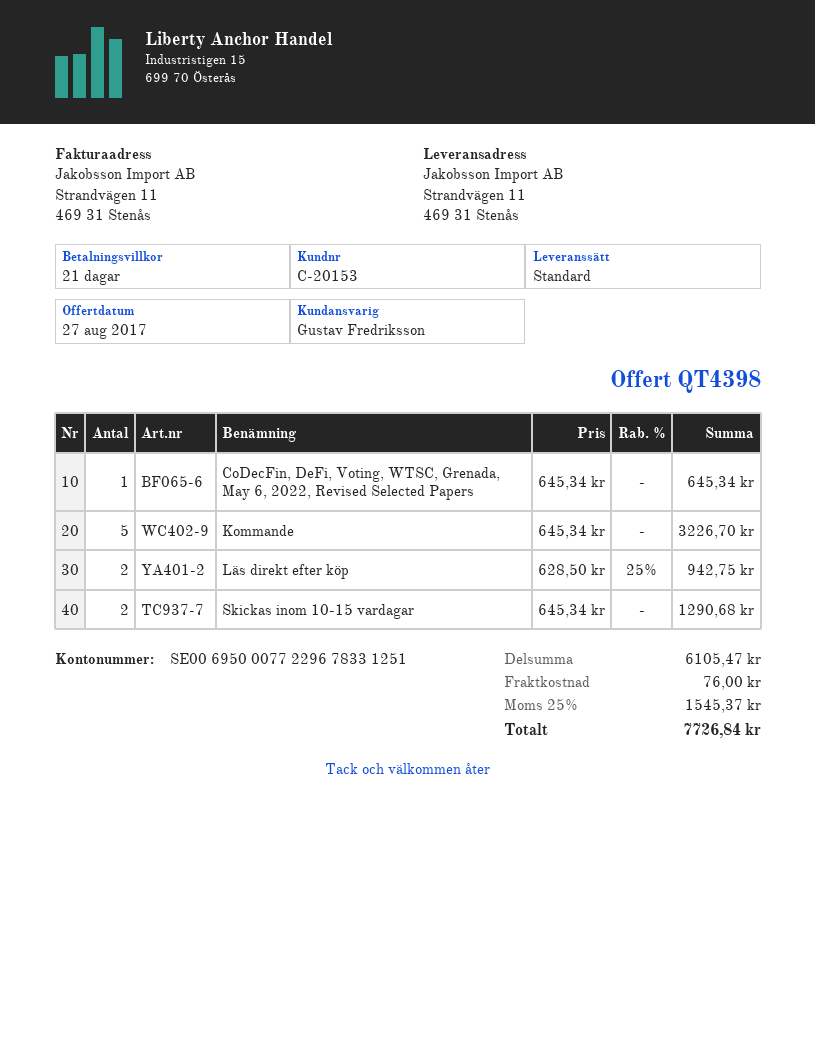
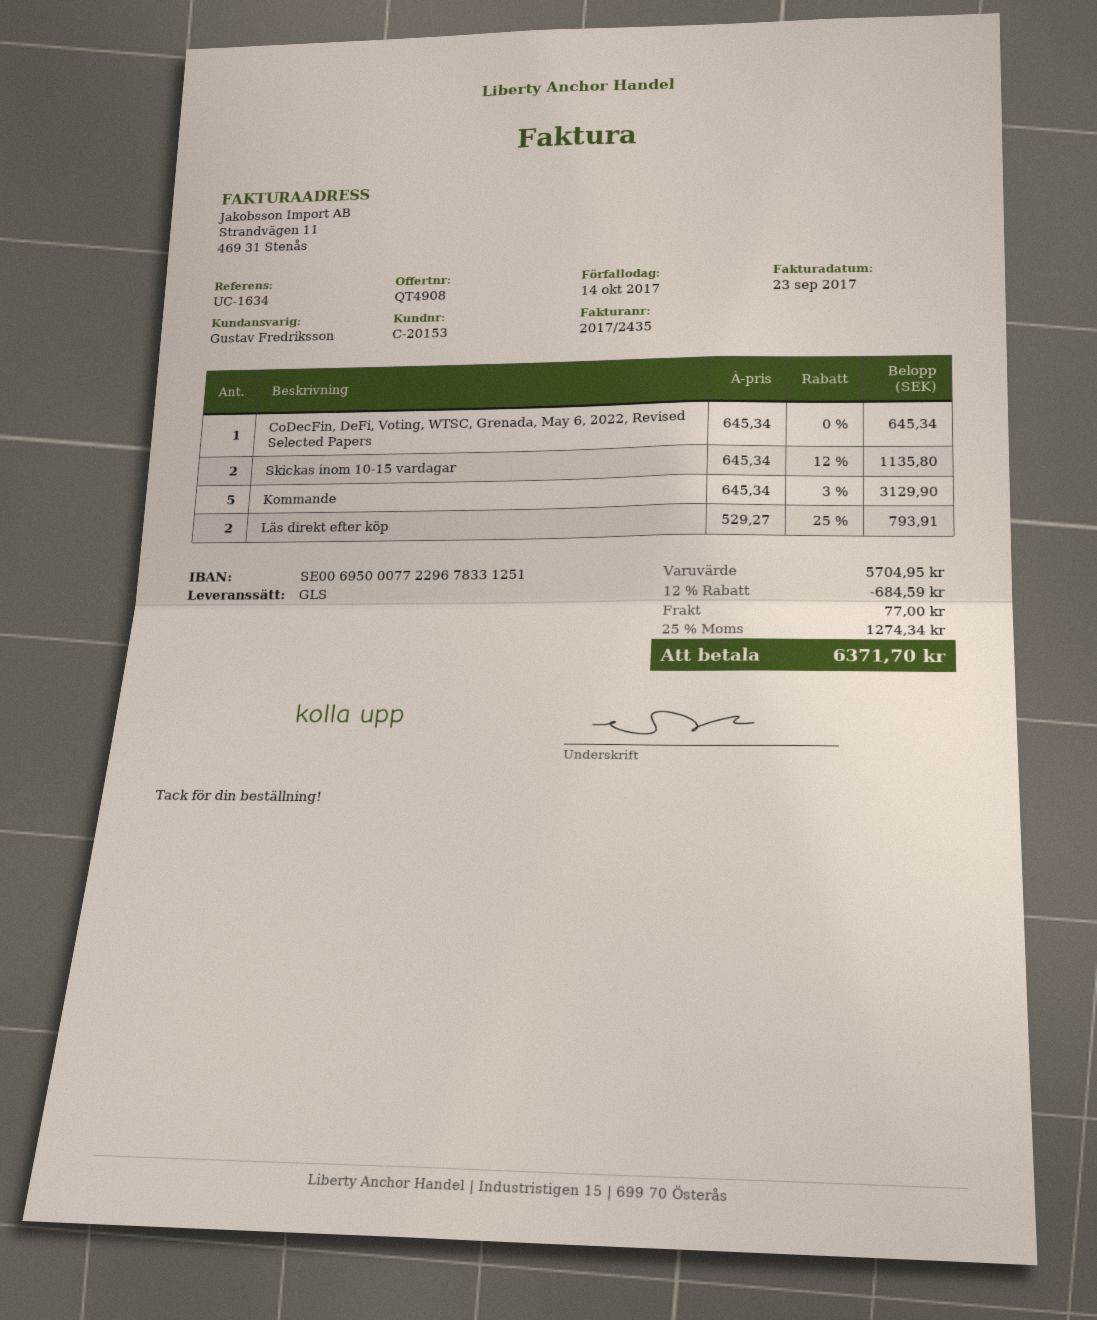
quote number: QT4398 -> QT4908
shipping method: standard -> GLS
Kommande: 5 x 645.34 = 3226.70 -> 5 x 645.34 - 3% = 3129.90
Läs direkt efter köp: 2 x 628.50 - 25% = 942.75 -> 2 x 529.27 - 25% = 793.91
Skickas inom 10-15 vardagar: 2 x 645.34 = 1290.68 -> 2 x 645.34 - 12% = 1135.80
subtotal: 6105.47 -> 5704.95
discount: none -> 12% = 684.59
shipping: 76.00 -> 77.00
tax: 25% = 1545.37 -> 25% = 1274.34
total: 7726.84 -> 6371.70

